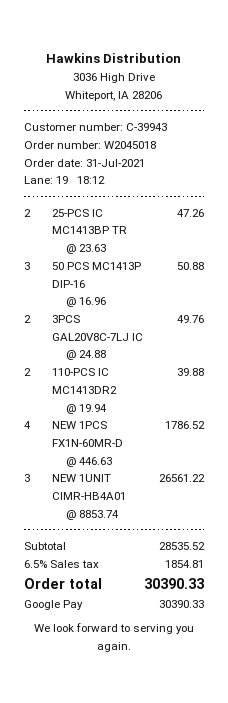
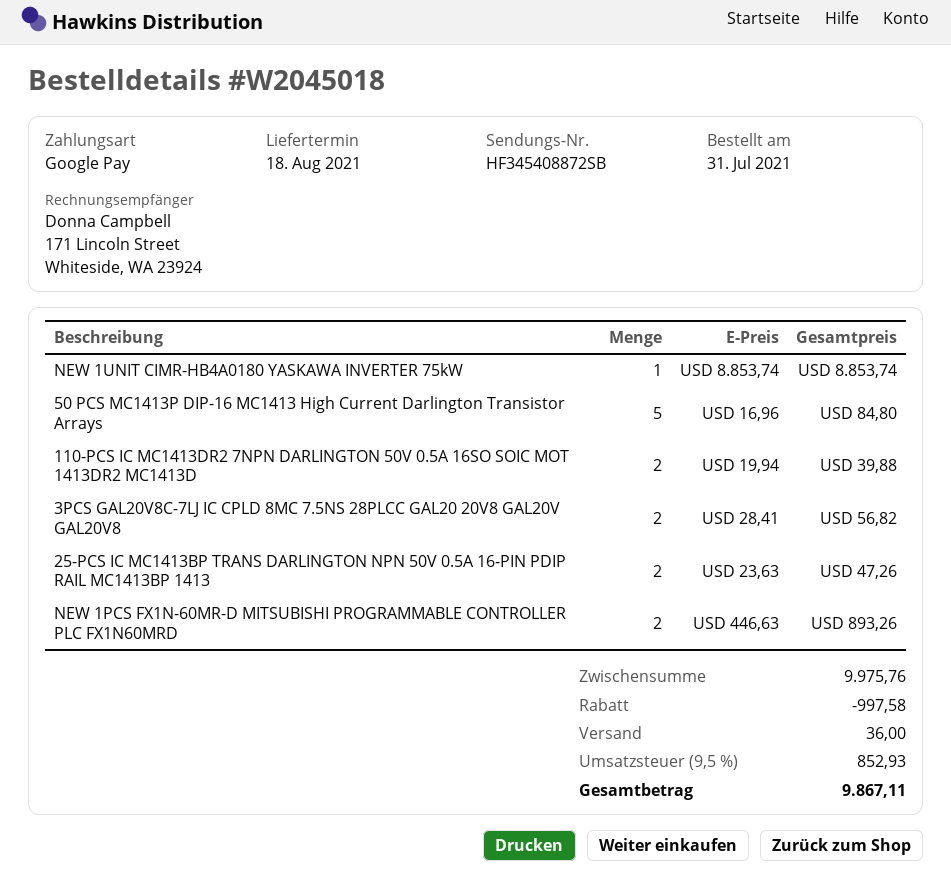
50 PCS MC1413P DIP-16: 3 x 16.96 = 50.88 -> 5 x 16.96 = 84.80
3PCS GAL20V8C-7LJ IC: 2 x 24.88 = 49.76 -> 2 x 28.41 = 56.82
NEW 1PCS FX1N-60MR-D: 4 x 446.63 = 1786.52 -> 2 x 446.63 = 893.26
NEW 1UNIT CIMR-HB4A01: 3 x 8853.74 = 26561.22 -> 1 x 8853.74 = 8853.74
subtotal: 28535.52 -> 9975.76
discount: none -> 997.58
shipping: none -> 36.00
tax: 6.5% = 1854.81 -> 9.5% = 852.93
total: 30390.33 -> 9867.11

